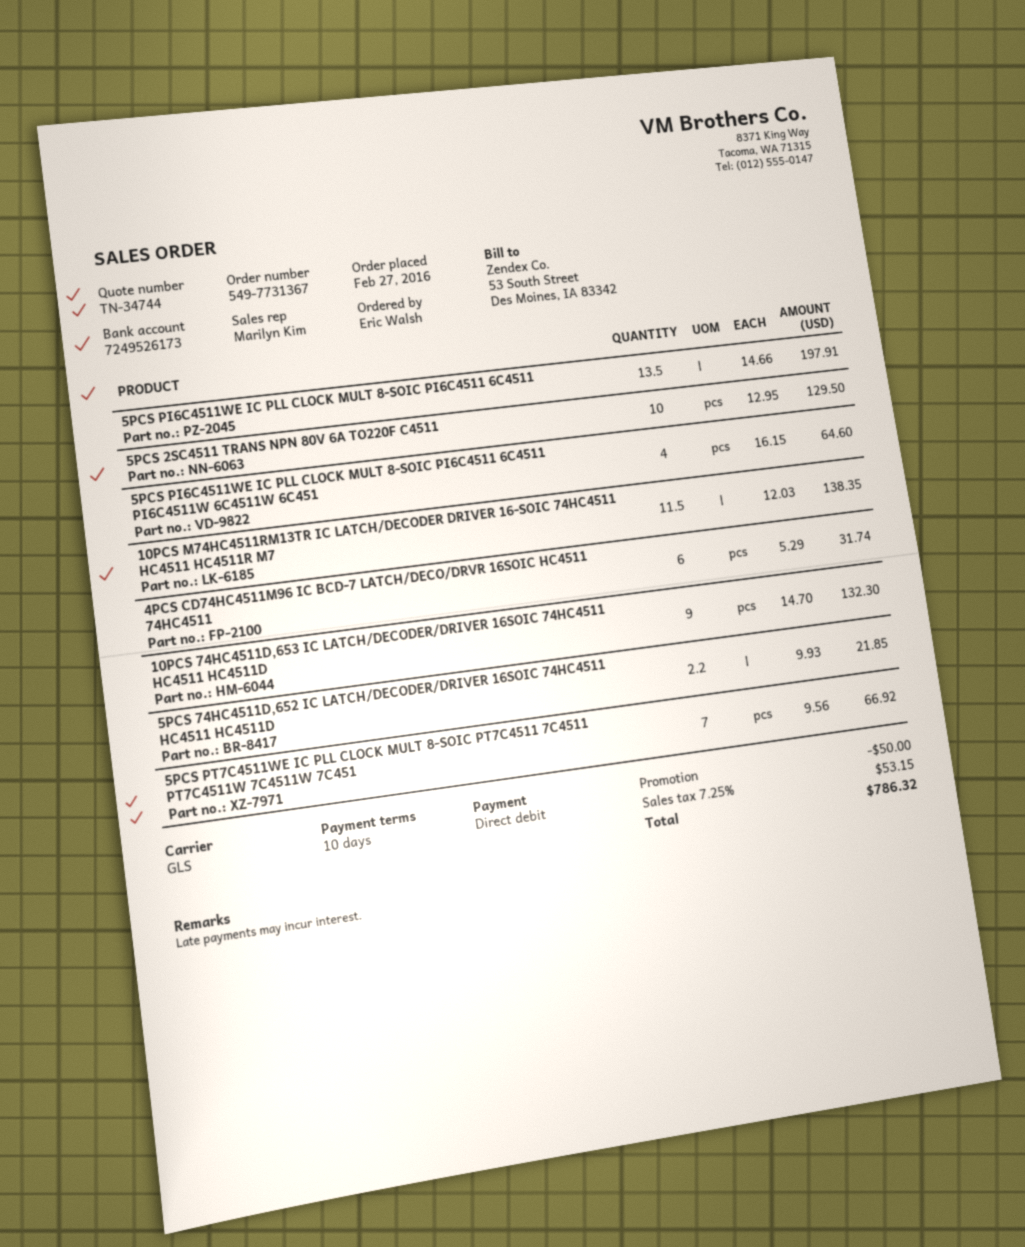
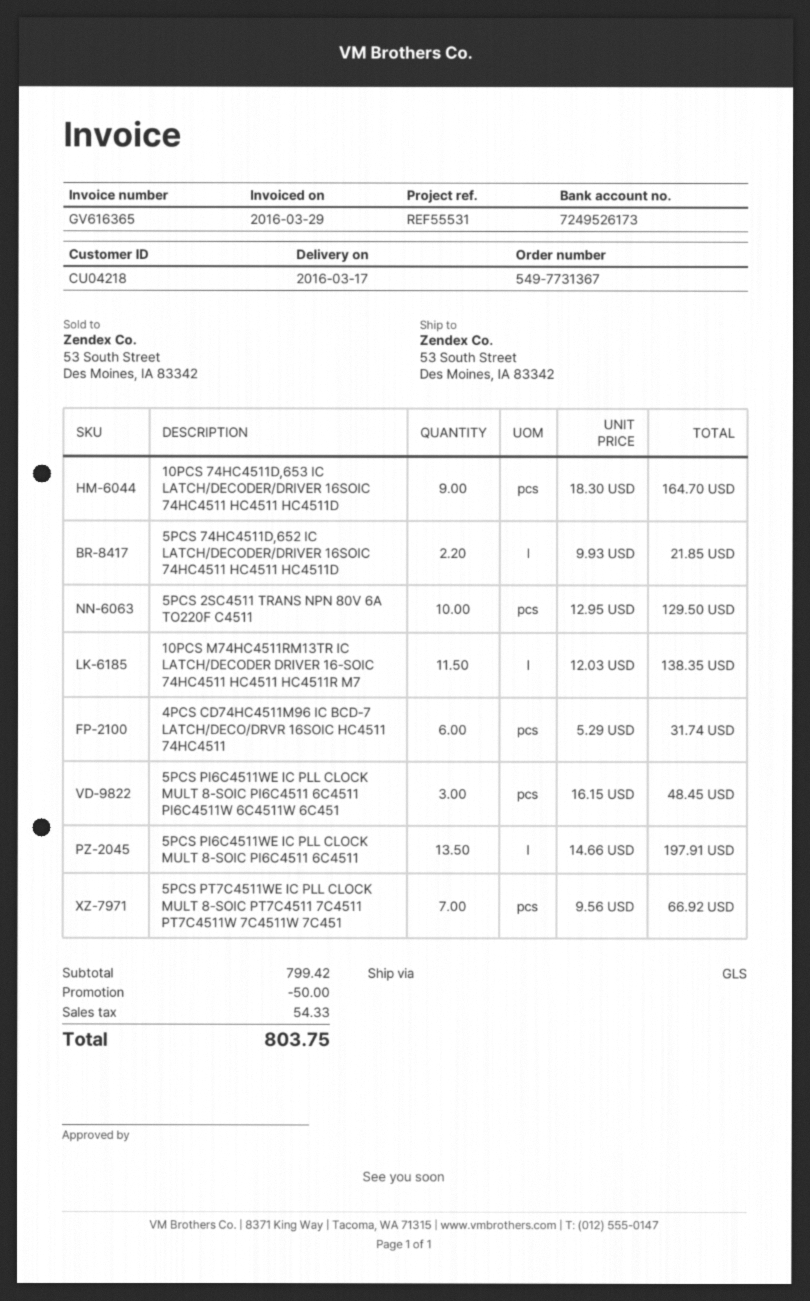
5PCS PI6C4511WE IC PLL CLOCK MULT 8-SOIC PI6C4511 6C4511 PI6C4511W 6C4511W 6C451: 4 x 16.15 = 64.60 -> 3 x 16.15 = 48.45
10PCS 74HC4511D,653 IC LATCH/DECODER/DRIVER 16SOIC 74HC4511 HC4511 HC4511D: 9 x 14.70 = 132.30 -> 9 x 18.30 = 164.70
tax: 53.15 -> 54.33
total: 786.32 -> 803.75

